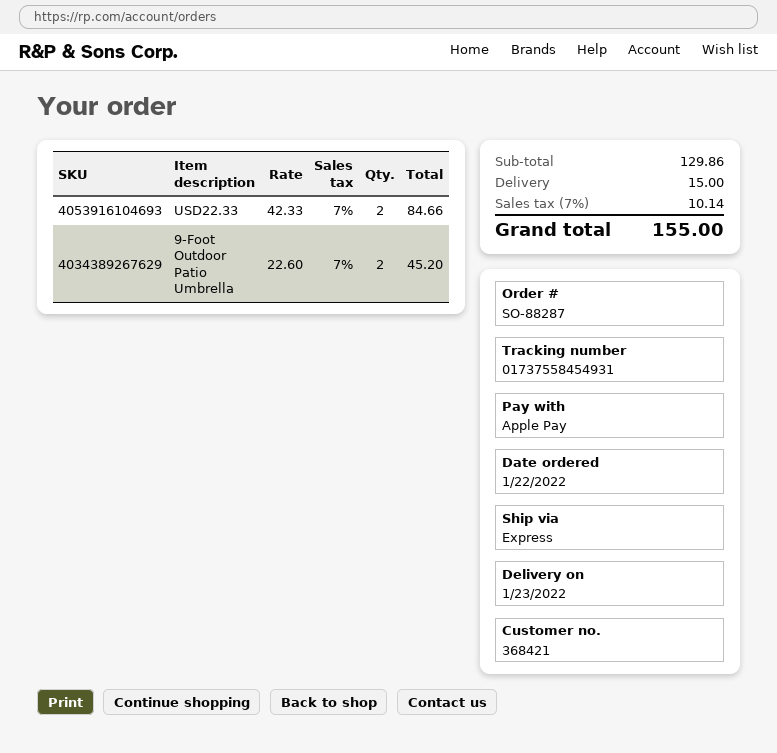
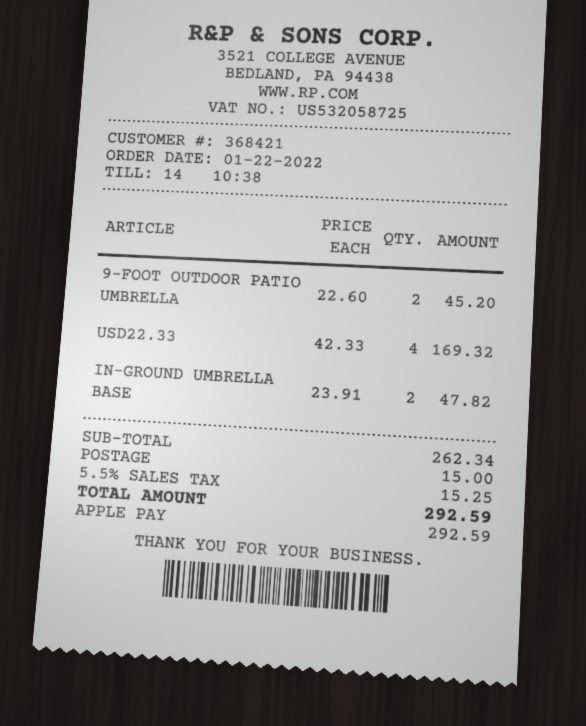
USD22.33: 2 x 42.33 = 84.66 -> 4 x 42.33 = 169.32
IN-GROUND UMBRELLA BASE: none -> 2 x 23.91 = 47.82
subtotal: 129.86 -> 262.34
tax: 7% = 10.14 -> 5.5% = 15.25
total: 155.00 -> 292.59

